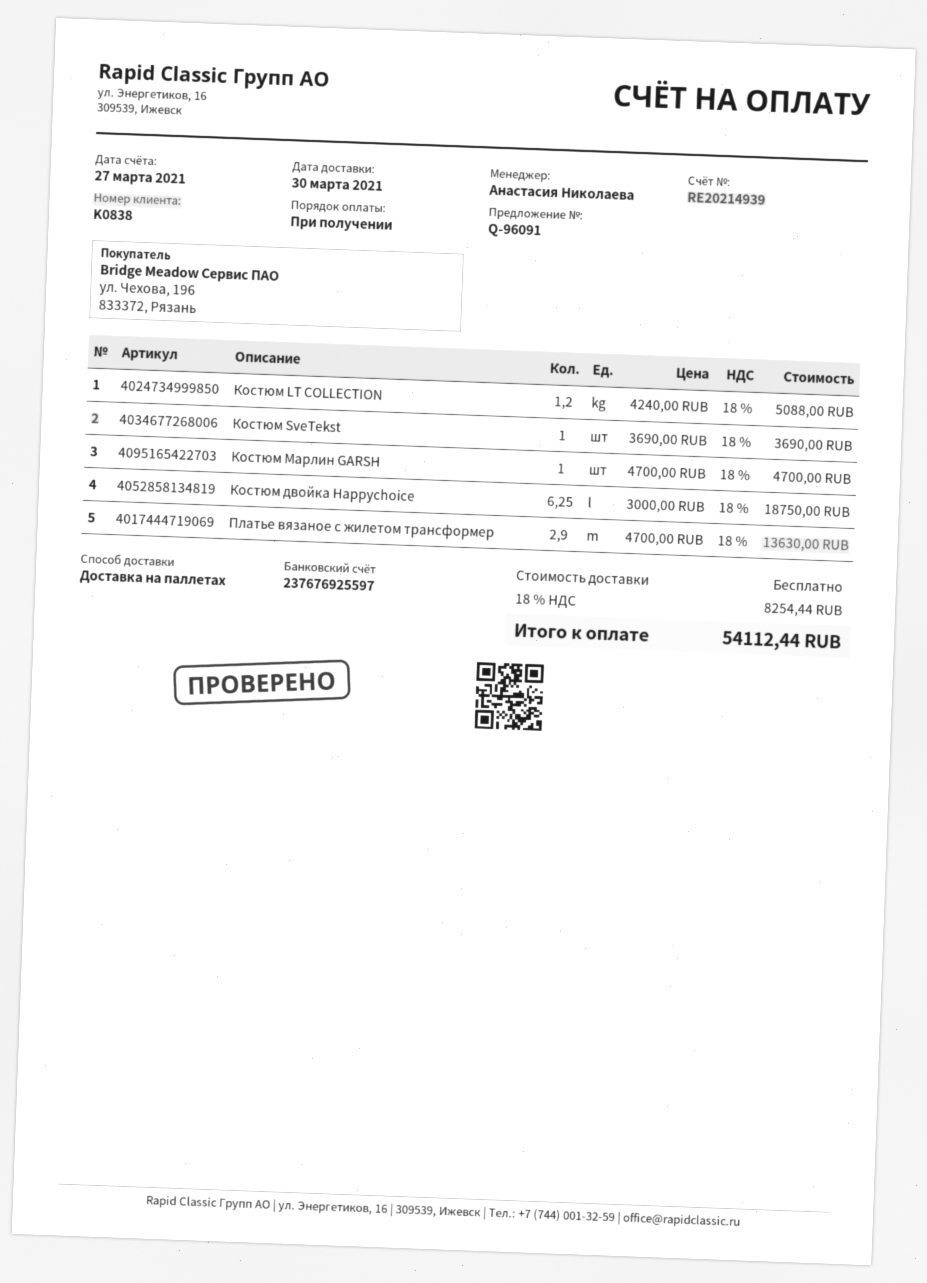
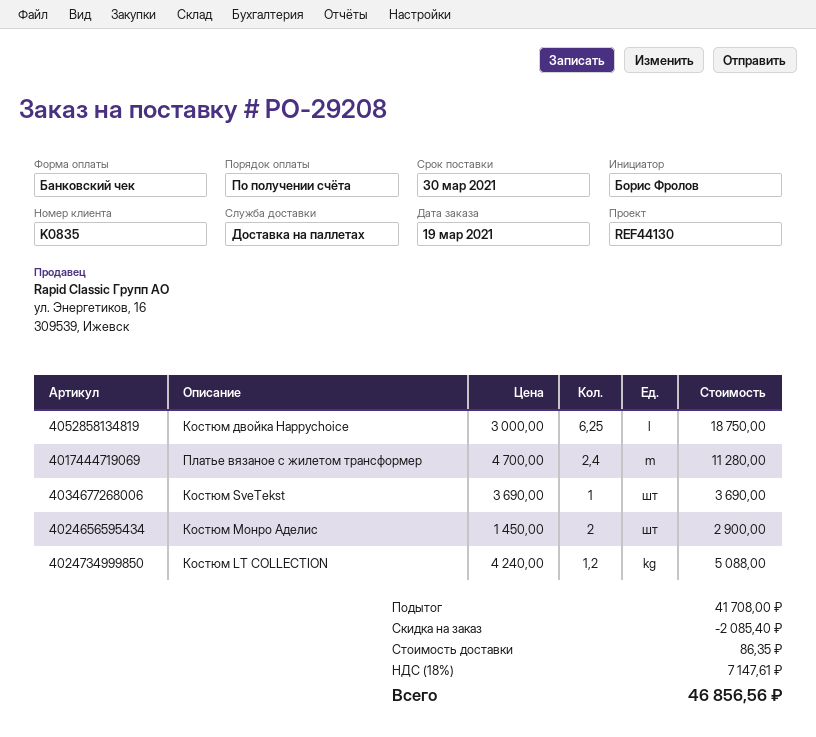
customer number: K0838 -> K0835
Костюм Марлин GARSH: 1 x 4700.00 = 4700.00 -> none
Платье вязаное с жилетом трансформер: 2.9 x 4700.00 = 13630.00 -> 2.4 x 4700.00 = 11280.00
Костюм Монро Аделис: none -> 2 x 1450.00 = 2900.00
discount: none -> 2085.40
shipping: 0.00 -> 86.35
tax: 18% = 8254.44 -> 18% = 7147.61
total: 54112.44 -> 46856.56

